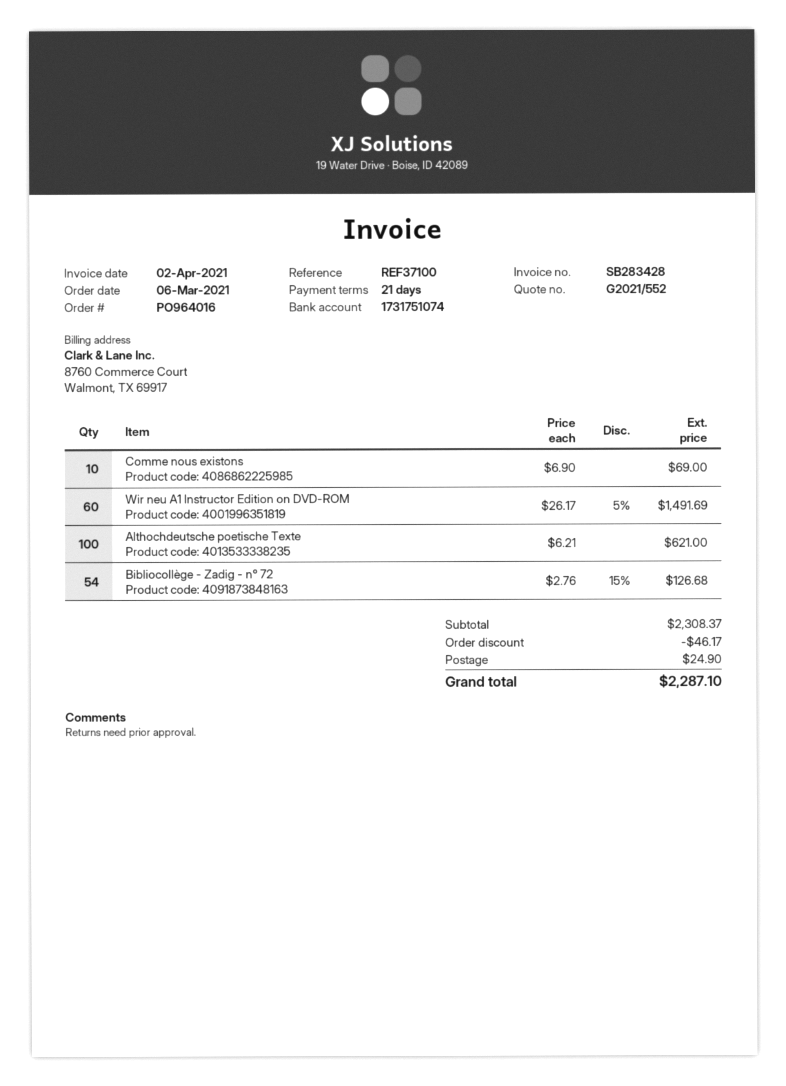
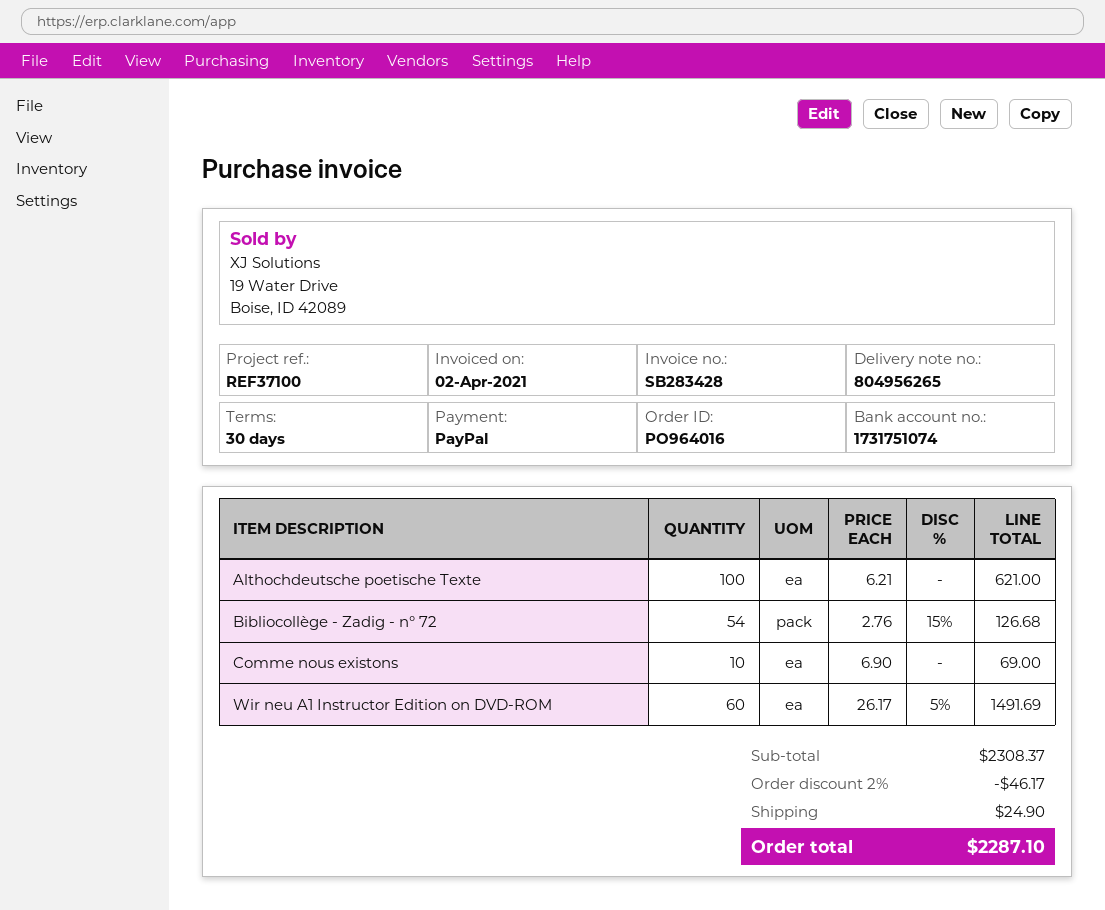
payment terms: 21 days -> 30 days

